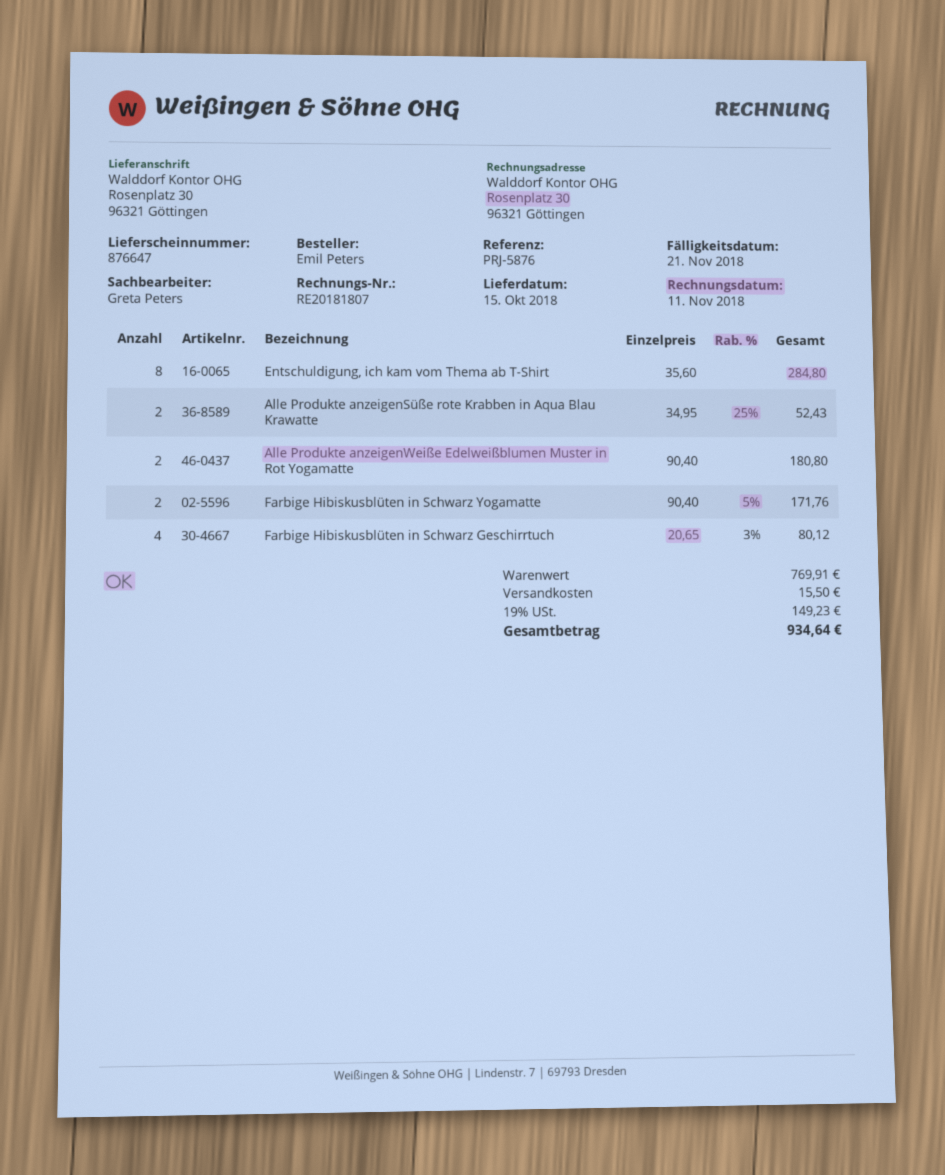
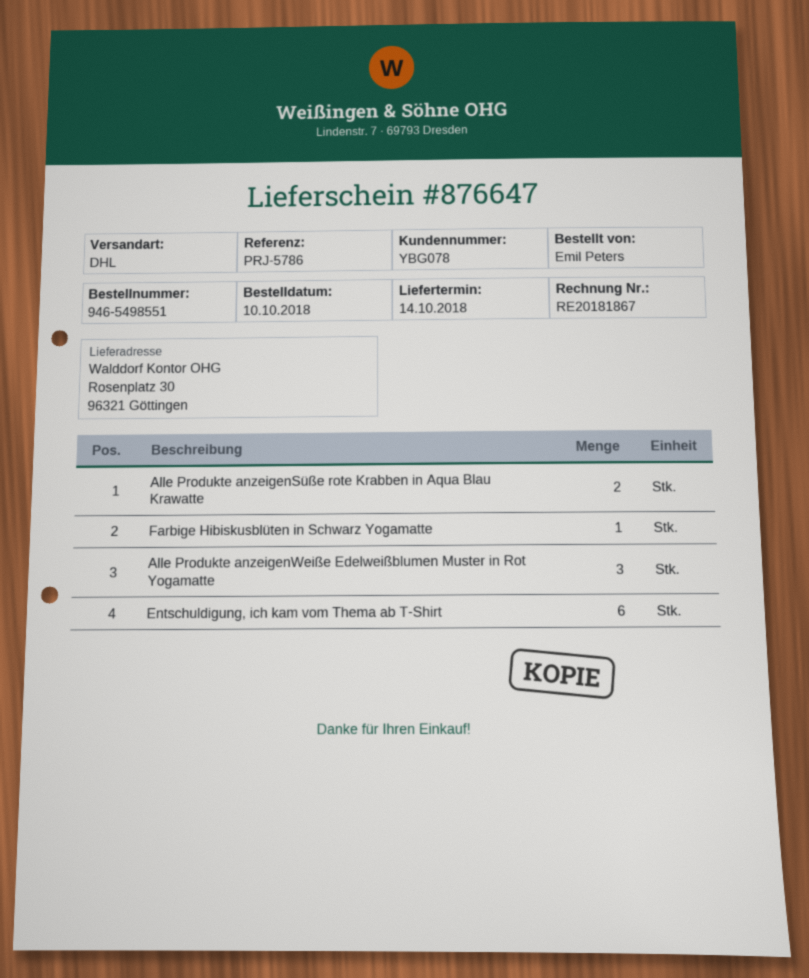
delivery date: 2018-10-15 -> 2018-10-14
invoice number: RE20181807 -> RE20181867
reference: PRJ-5876 -> PRJ-5786
Entschuldigung, ich kam vom Thema ab T-Shirt: 8 -> 6
Alle Produkte anzeigenWeiße Edelweißblumen Muster in Rot Yogamatte: 2 -> 3
Farbige Hibiskusblüten in Schwarz Yogamatte: 2 -> 1
Farbige Hibiskusblüten in Schwarz Geschirrtuch: 4 -> none

